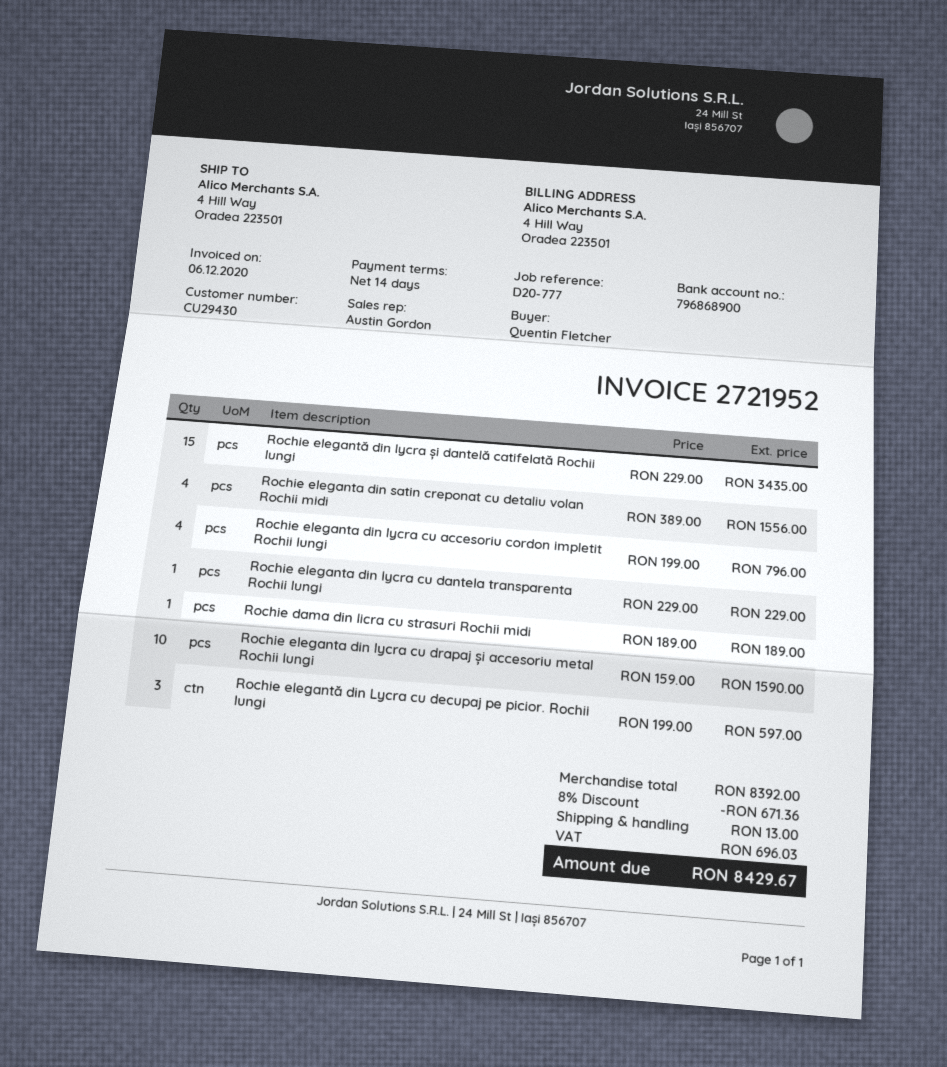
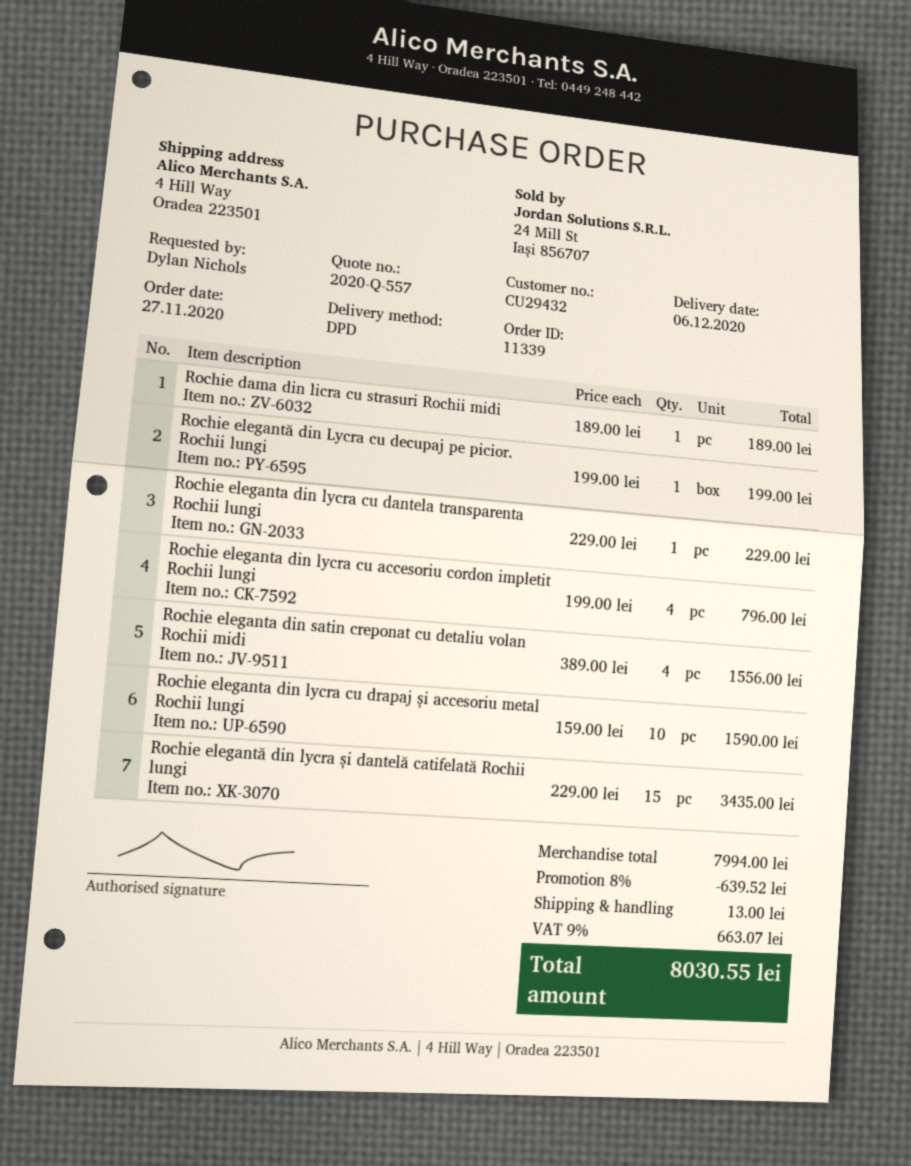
customer number: CU29430 -> CU29432
ordered by: Quentin Fletcher -> Dylan Nichols
Rochie elegantă din Lycra cu decupaj pe picior. Rochii lungi: 3 x 199.00 = 597.00 -> 1 x 199.00 = 199.00
subtotal: 8392.00 -> 7994.00
discount: 8% = 671.36 -> 8% = 639.52
tax: 696.03 -> 663.07
total: 8429.67 -> 8030.55

